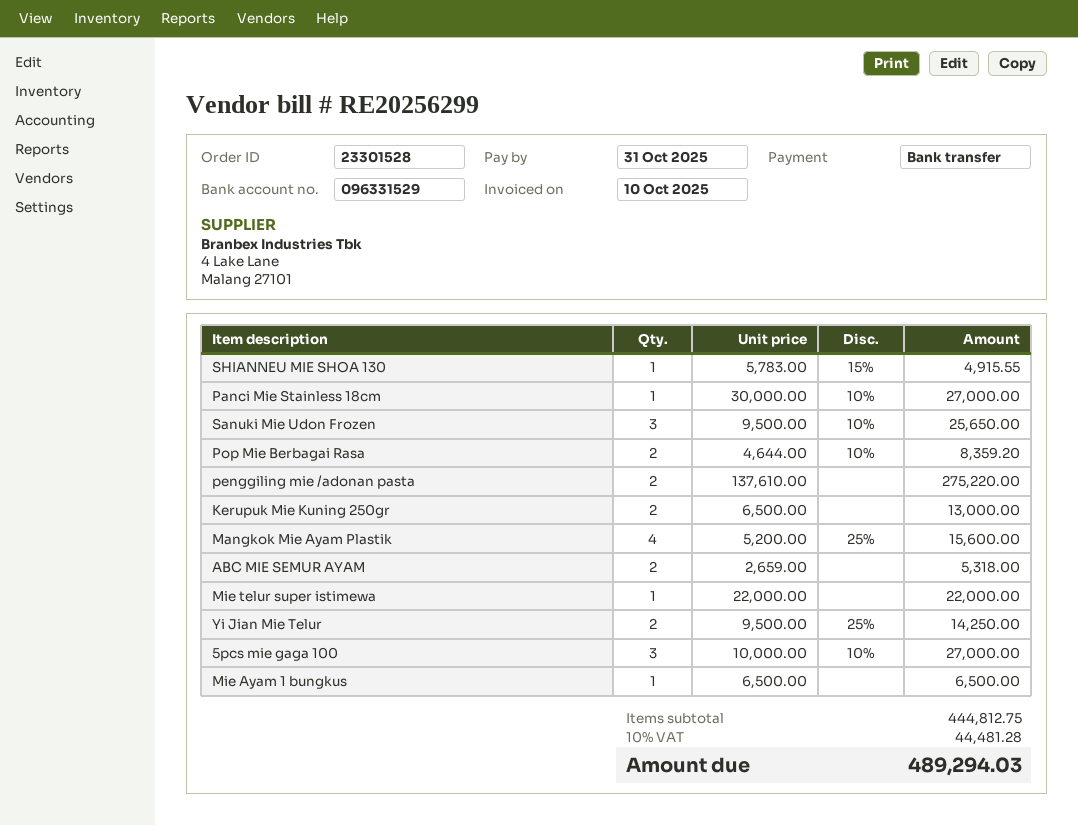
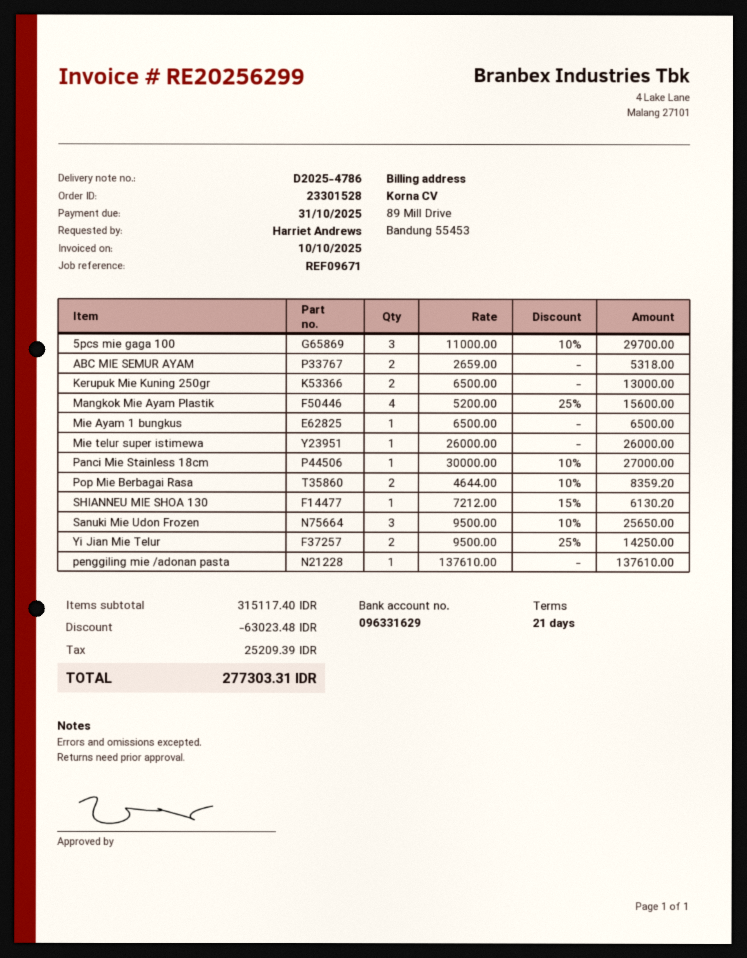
bank account: 096331529 -> 096331629
SHIANNEU MIE SHOA 130: 1 x 5783.00 - 15% = 4915.55 -> 1 x 7212.00 - 15% = 6130.20
penggiling mie /adonan pasta: 2 x 137610.00 = 275220.00 -> 1 x 137610.00 = 137610.00
Mie telur super istimewa: 1 x 22000.00 = 22000.00 -> 1 x 26000.00 = 26000.00
5pcs mie gaga 100: 3 x 10000.00 - 10% = 27000.00 -> 3 x 11000.00 - 10% = 29700.00
subtotal: 444812.75 -> 315117.40
discount: none -> 63023.48
tax: 44481.28 -> 25209.39
total: 489294.03 -> 277303.31

